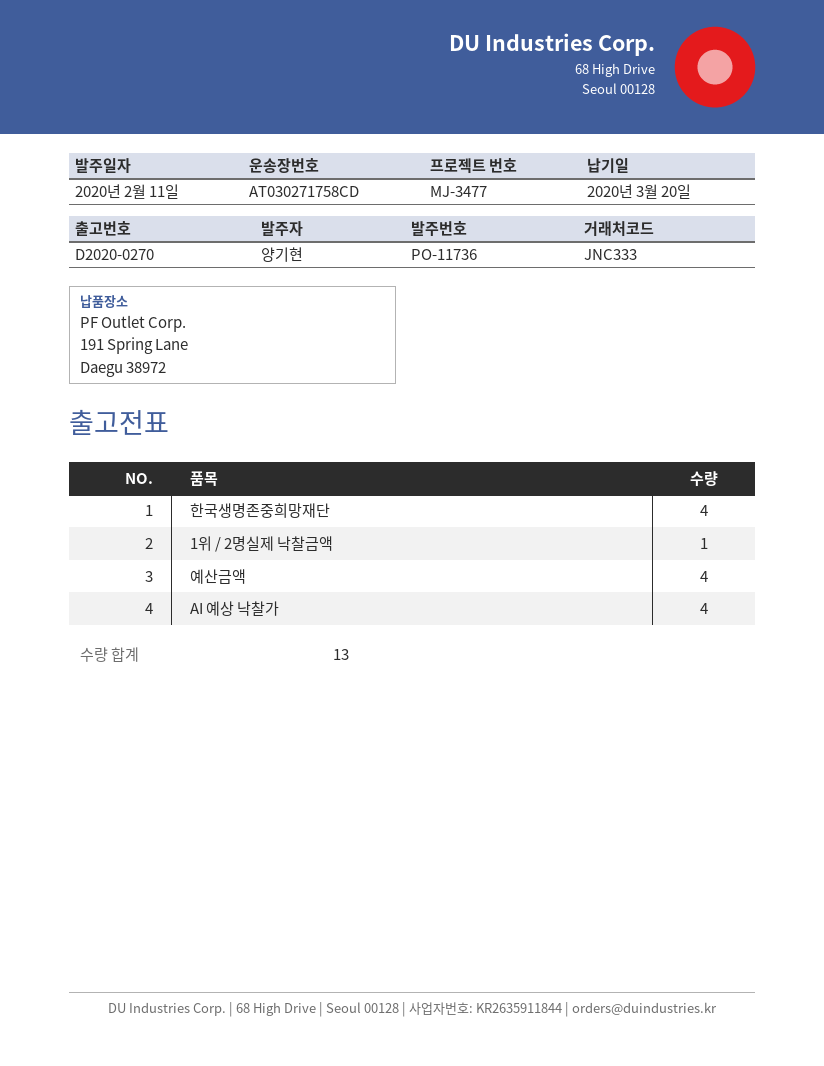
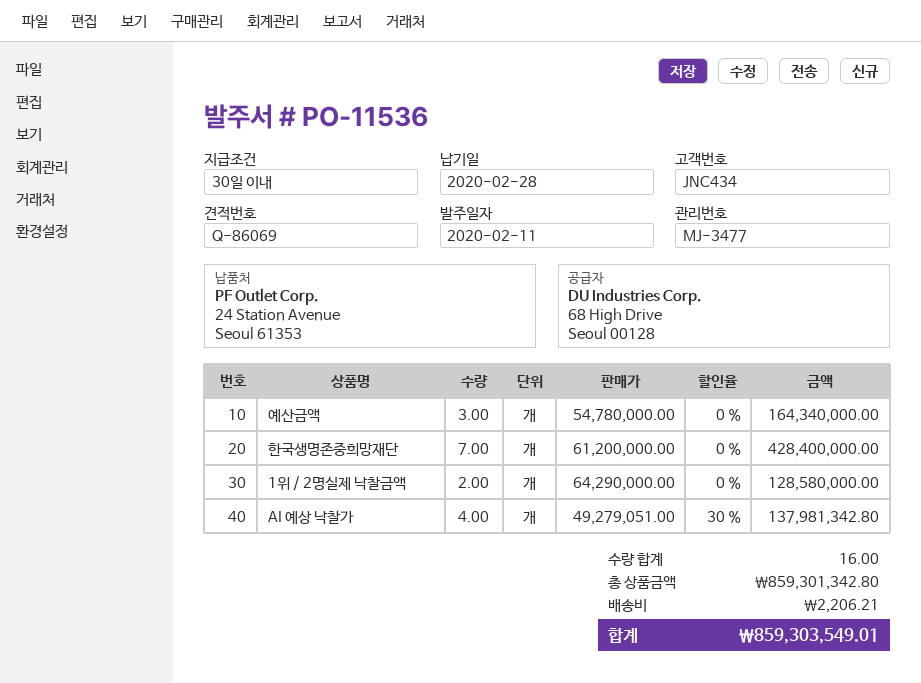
order number: PO-11736 -> PO-11536
delivery date: 2020-03-20 -> 2020-02-28
customer number: JNC333 -> JNC434
ship to: 191 Spring Lane, Daegu 38972 -> 24 Station Avenue, Seoul 61353
한국생명존중희망재단: 4 -> 7
1위 / 2명실제 낙찰금액: 1 -> 2
예산금액: 4 -> 3
total quantity: 13 -> 16

